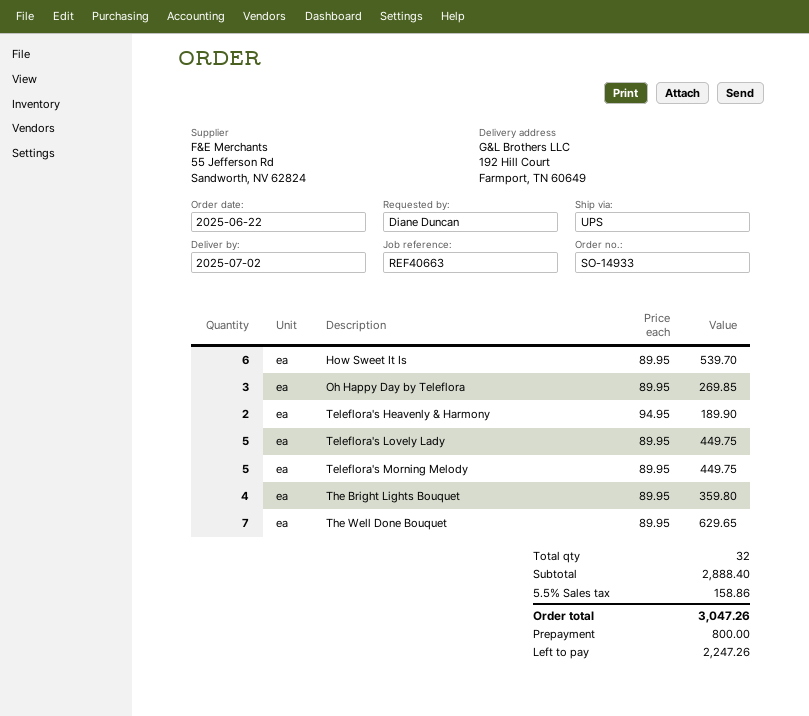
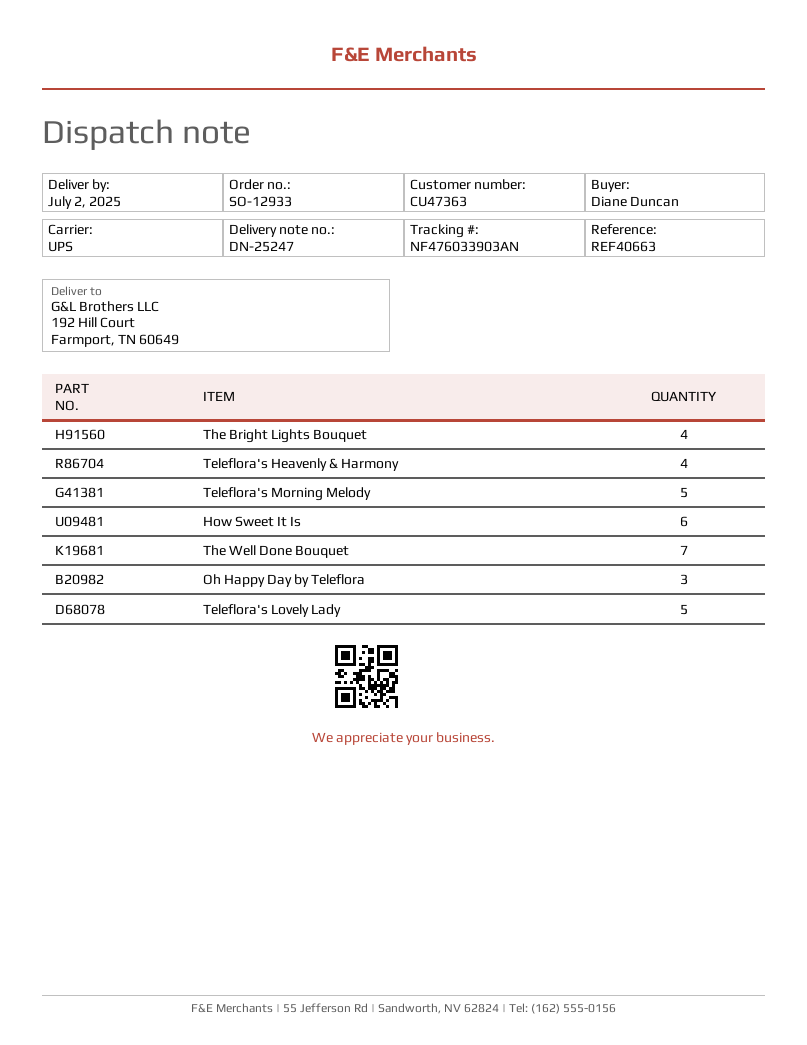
order number: SO-14933 -> SO-12933
Teleflora's Heavenly & Harmony: 2 -> 4

